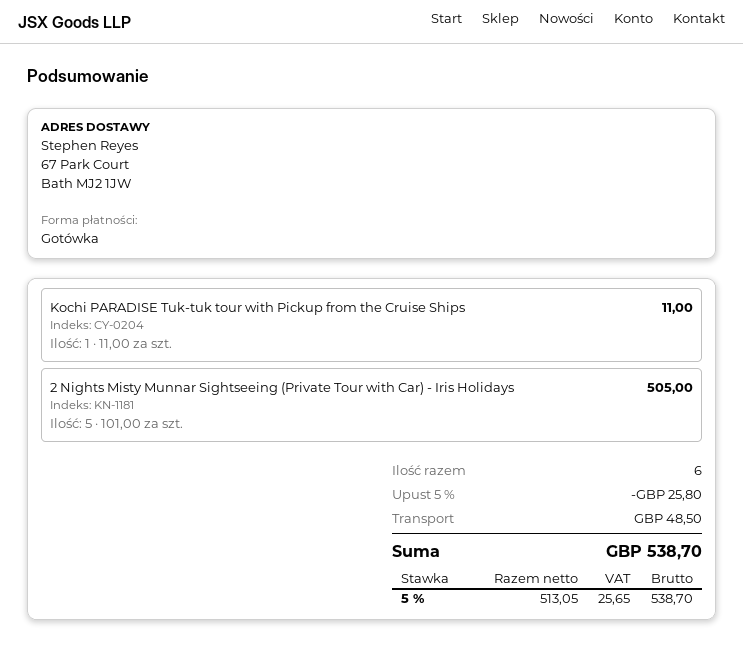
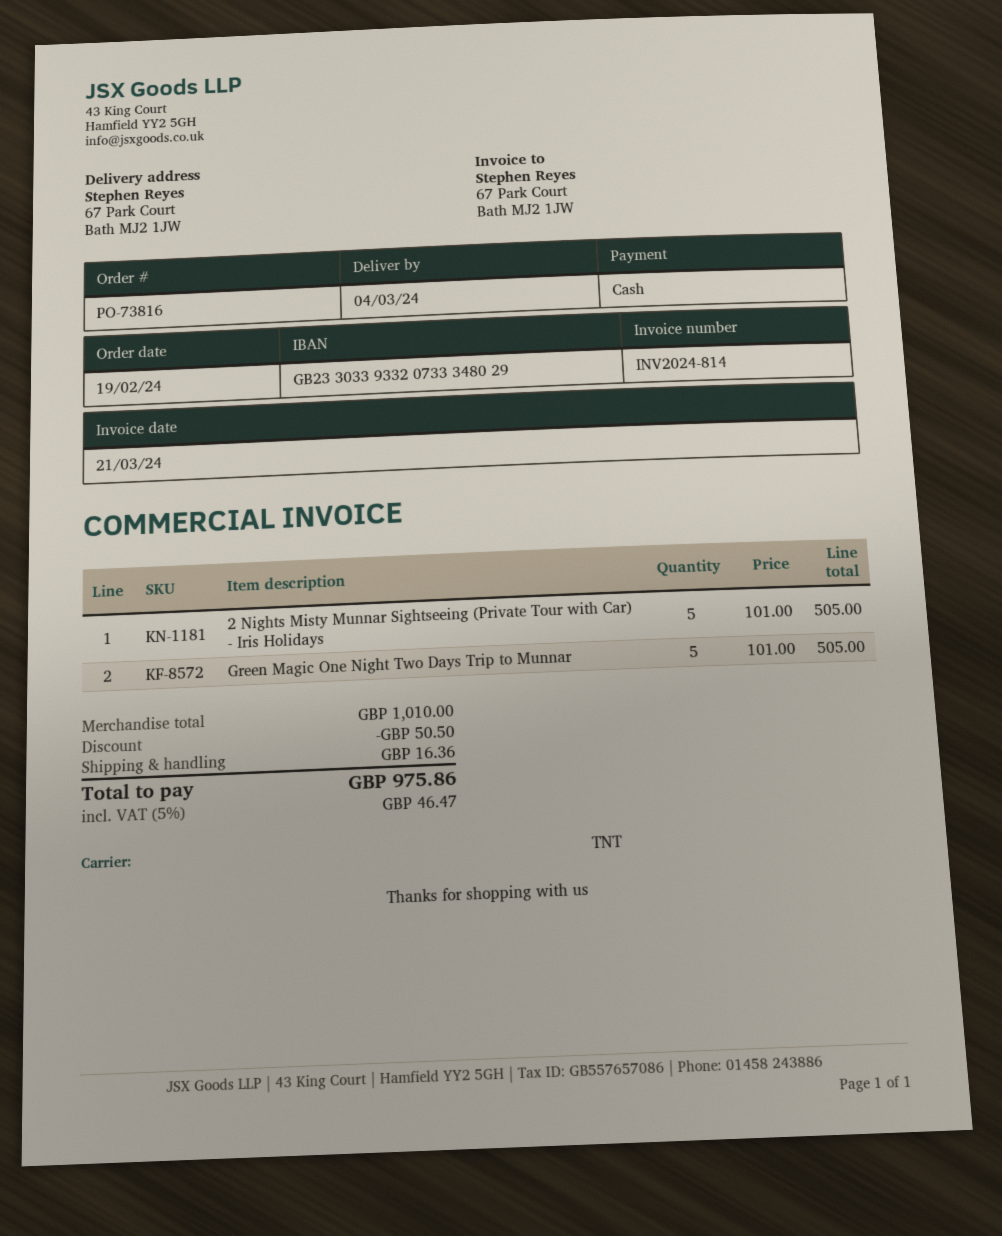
Kochi PARADISE Tuk-tuk tour with Pickup from the Cruise Ships: 1 x 11.00 = 11.00 -> none
Green Magic One Night Two Days Trip to Munnar: none -> 5 x 101.00 = 505.00
discount: 25.80 -> 50.50
shipping: 48.50 -> 16.36
tax: 5% = 25.65 -> 5% = 46.47
total: 538.70 -> 975.86

